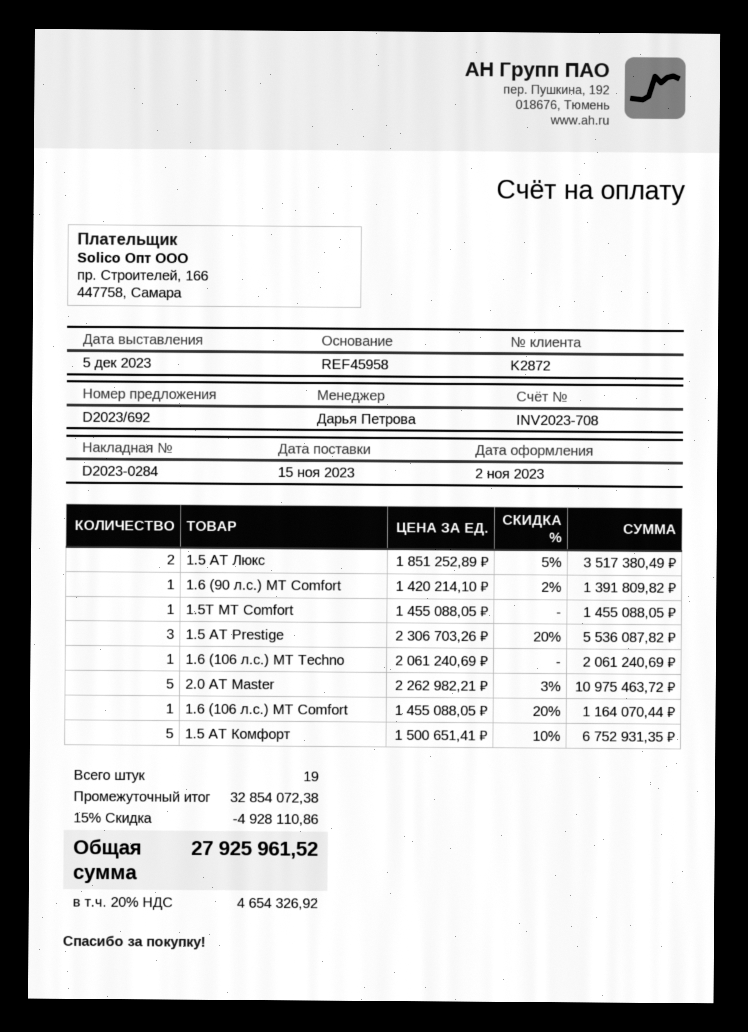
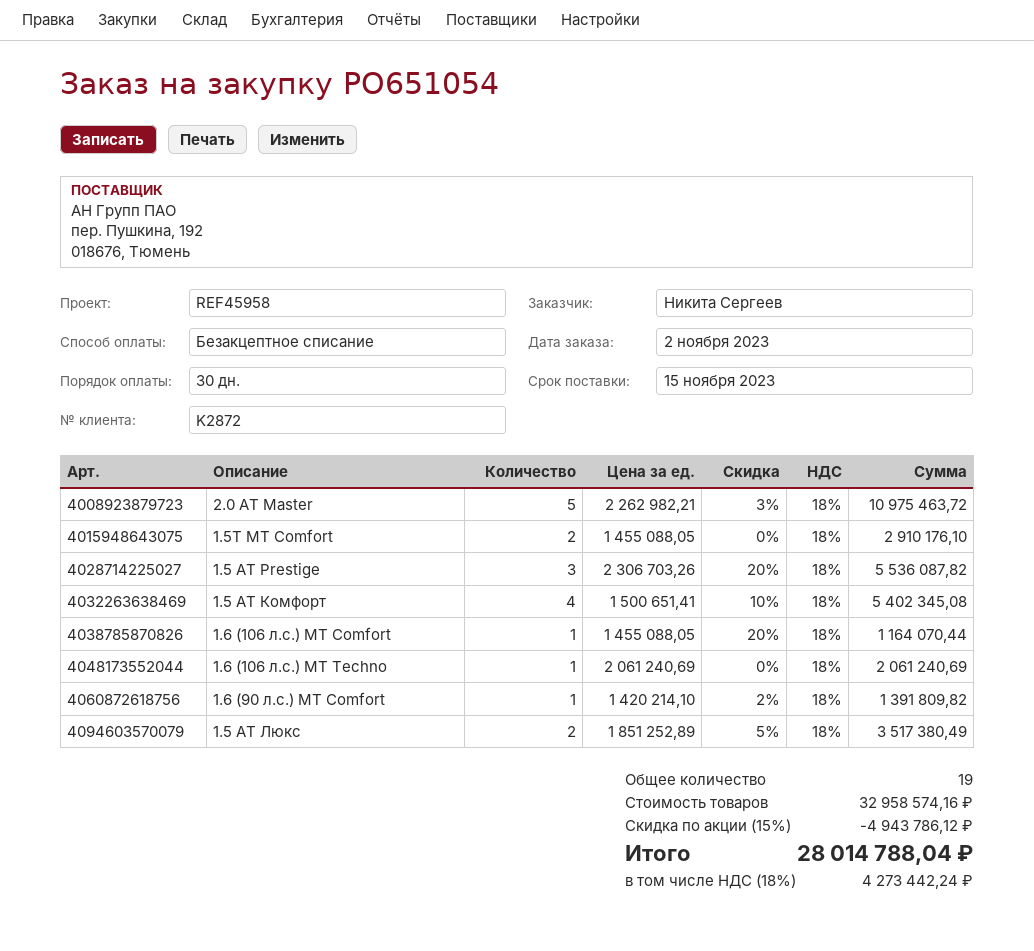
1.5T MT Comfort: 1 x 1455088.05 = 1455088.05 -> 2 x 1455088.05 = 2910176.10
1.5 AT Комфорт: 5 x 1500651.41 - 10% = 6752931.35 -> 4 x 1500651.41 - 10% = 5402345.08
subtotal: 32854072.38 -> 32958574.16
discount: 15% = 4928110.86 -> 15% = 4943786.12
tax: 20% = 4654326.92 -> 18% = 4273442.24
total: 27925961.52 -> 28014788.04

